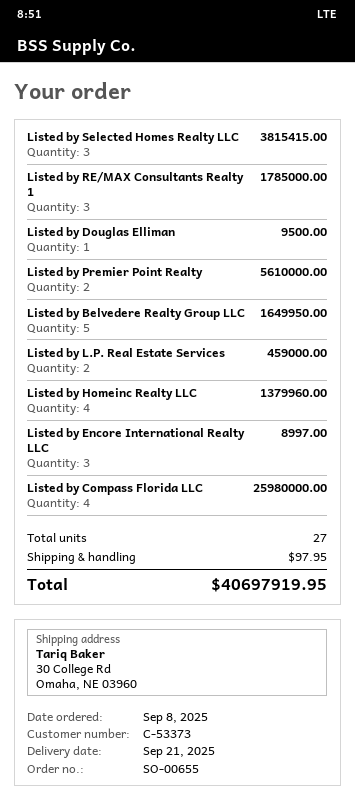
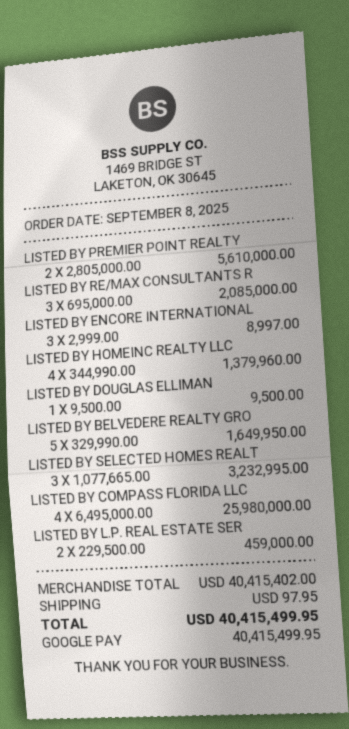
Listed by Selected Homes Realty LLC: 3 for 3815415.00 -> 3 for 3232995.00
Listed by RE/MAX Consultants Realty 1: 3 for 1785000.00 -> 3 for 2085000.00
total: 40697919.95 -> 40415499.95

